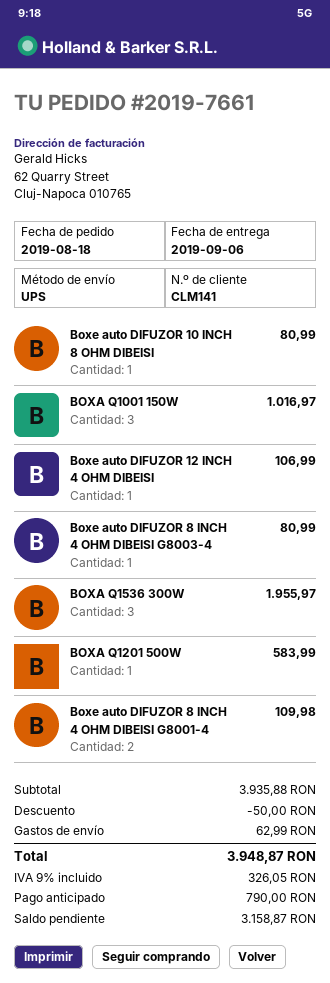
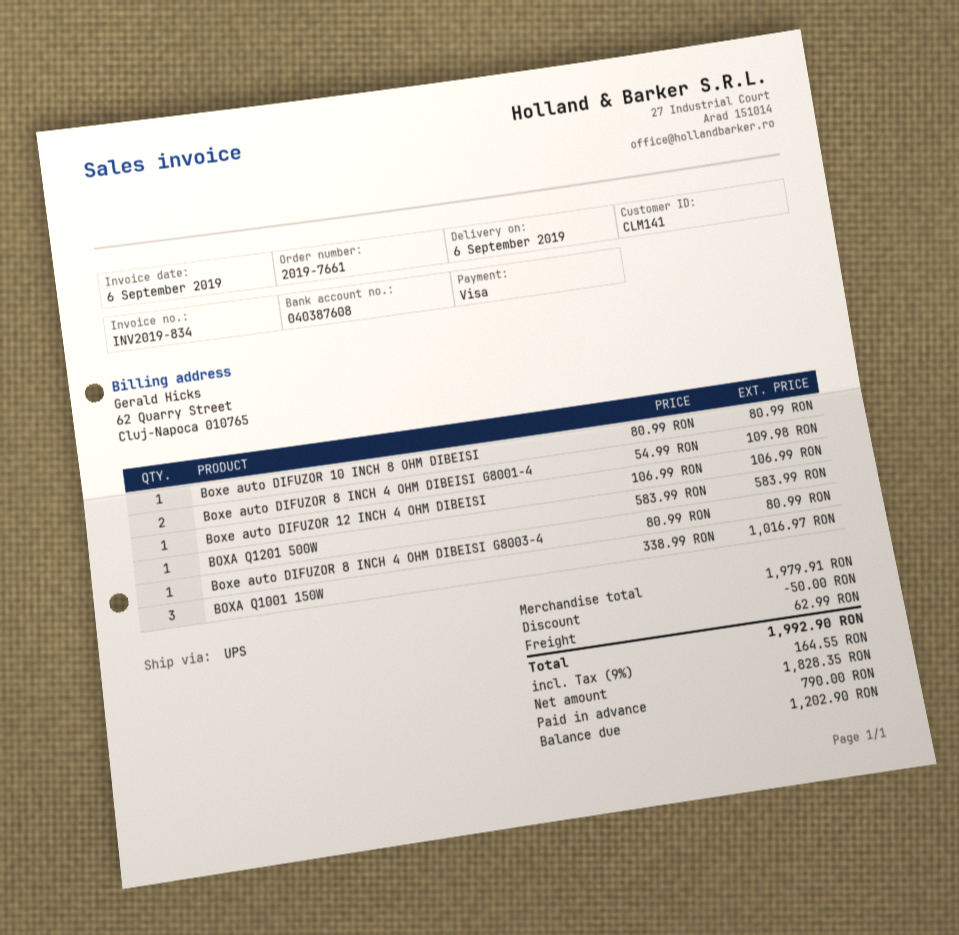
BOXA Q1536 300W: 3 for 1955.97 -> none
subtotal: 3935.88 -> 1979.91
tax: 9% = 326.05 -> 9% = 164.55
total: 3948.87 -> 1992.90
balance: 3158.87 -> 1202.90

